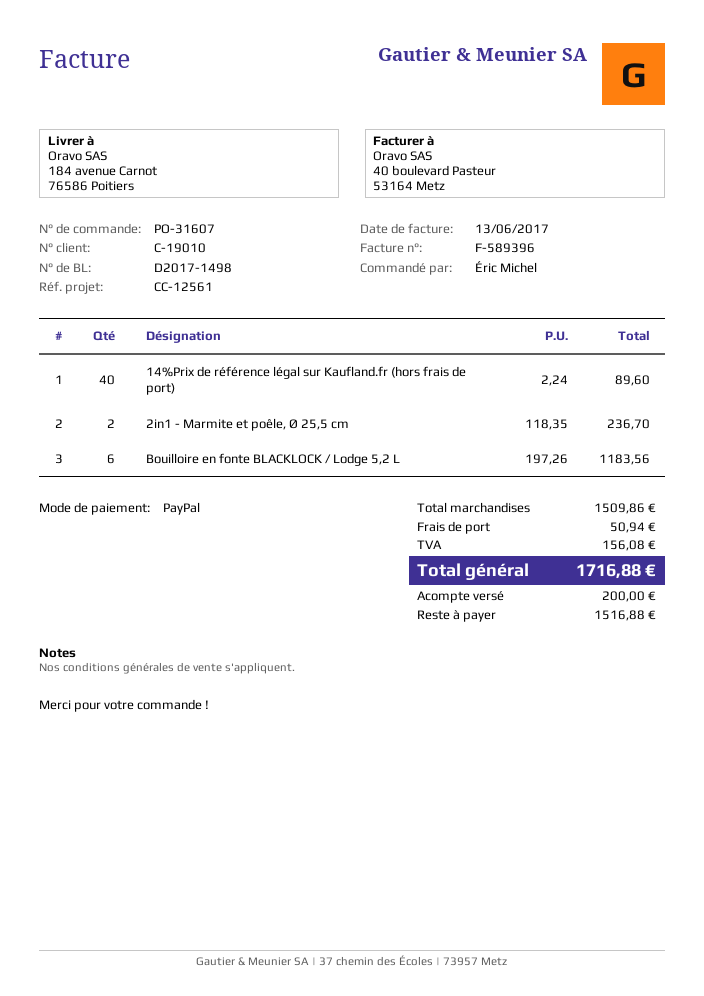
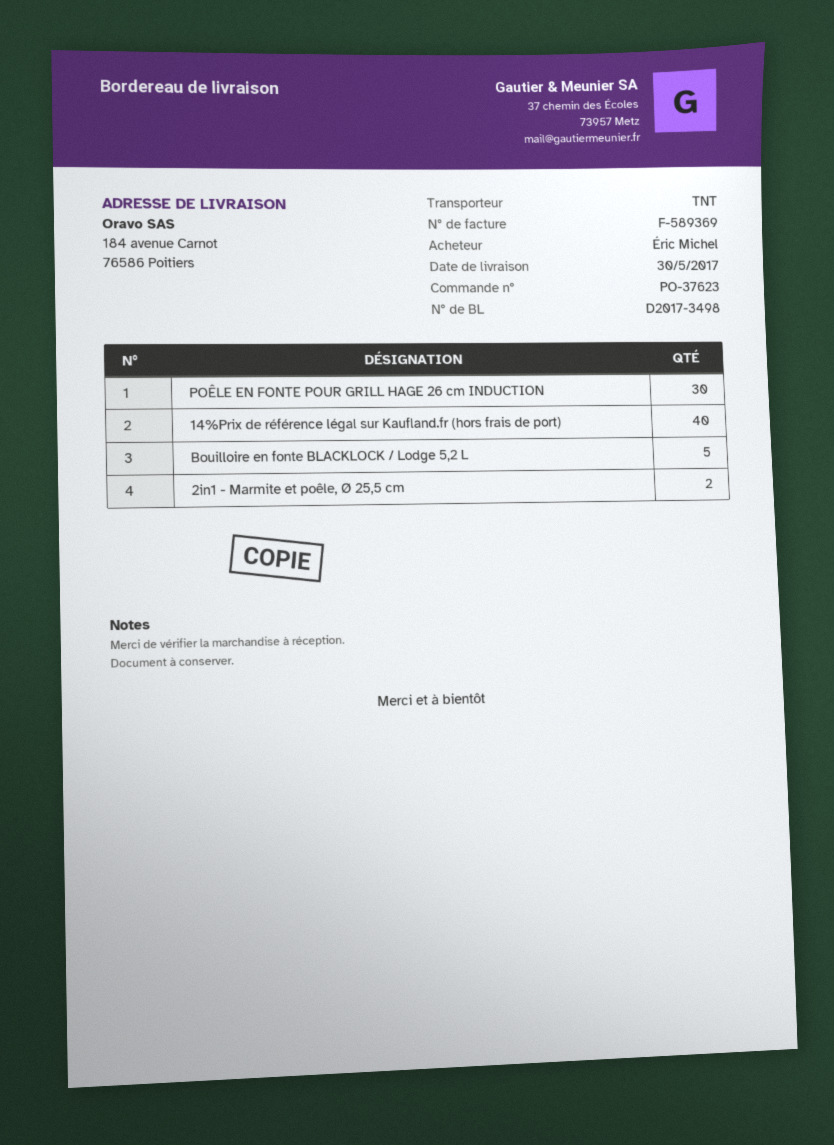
order number: PO-31607 -> PO-37623
delivery note number: D2017-1498 -> D2017-3498
invoice number: F-589396 -> F-589369
Bouilloire en fonte BLACKLOCK / Lodge 5,2 L: 6 -> 5
POÊLE EN FONTE POUR GRILL HAGE 26 cm INDUCTION: none -> 30

